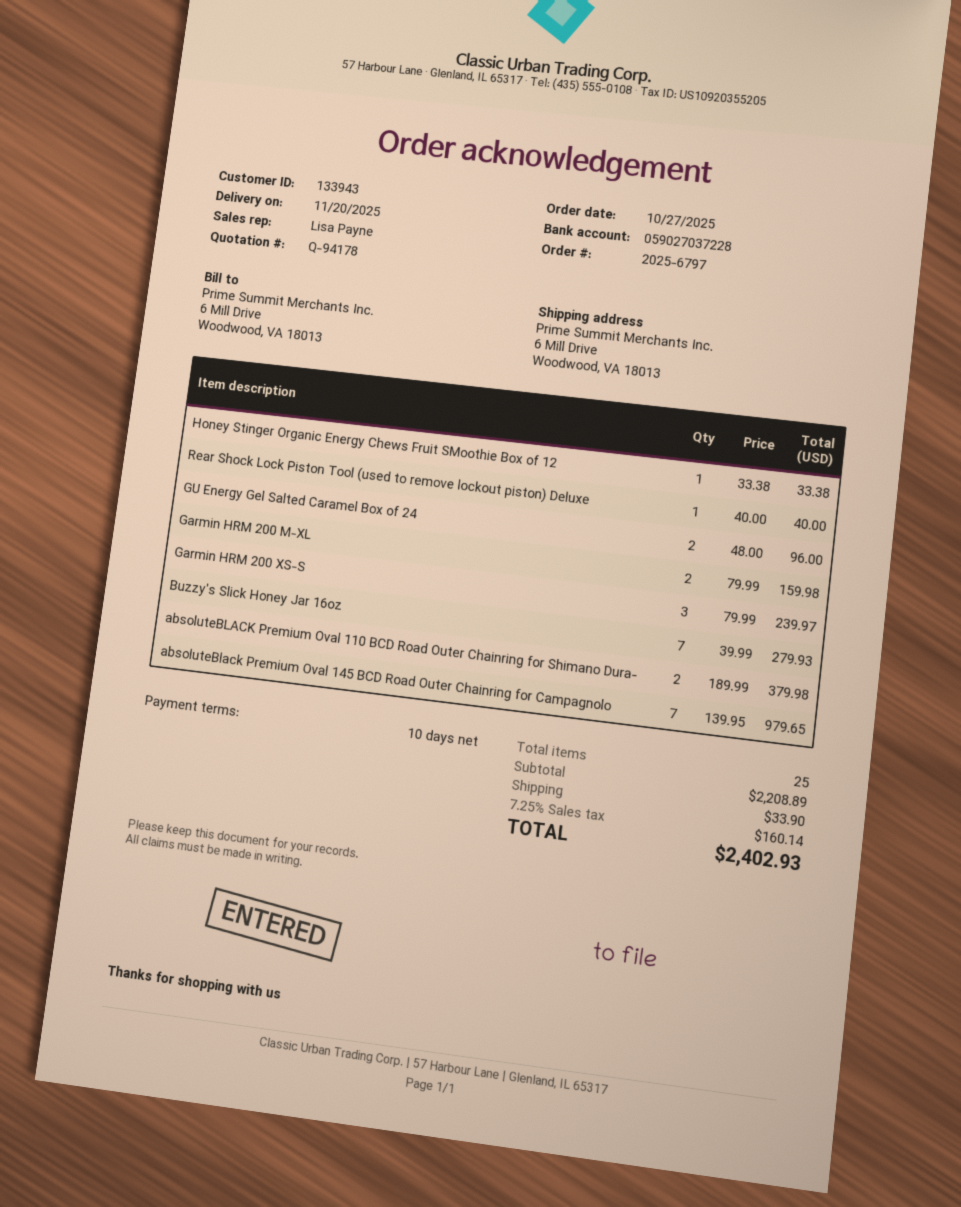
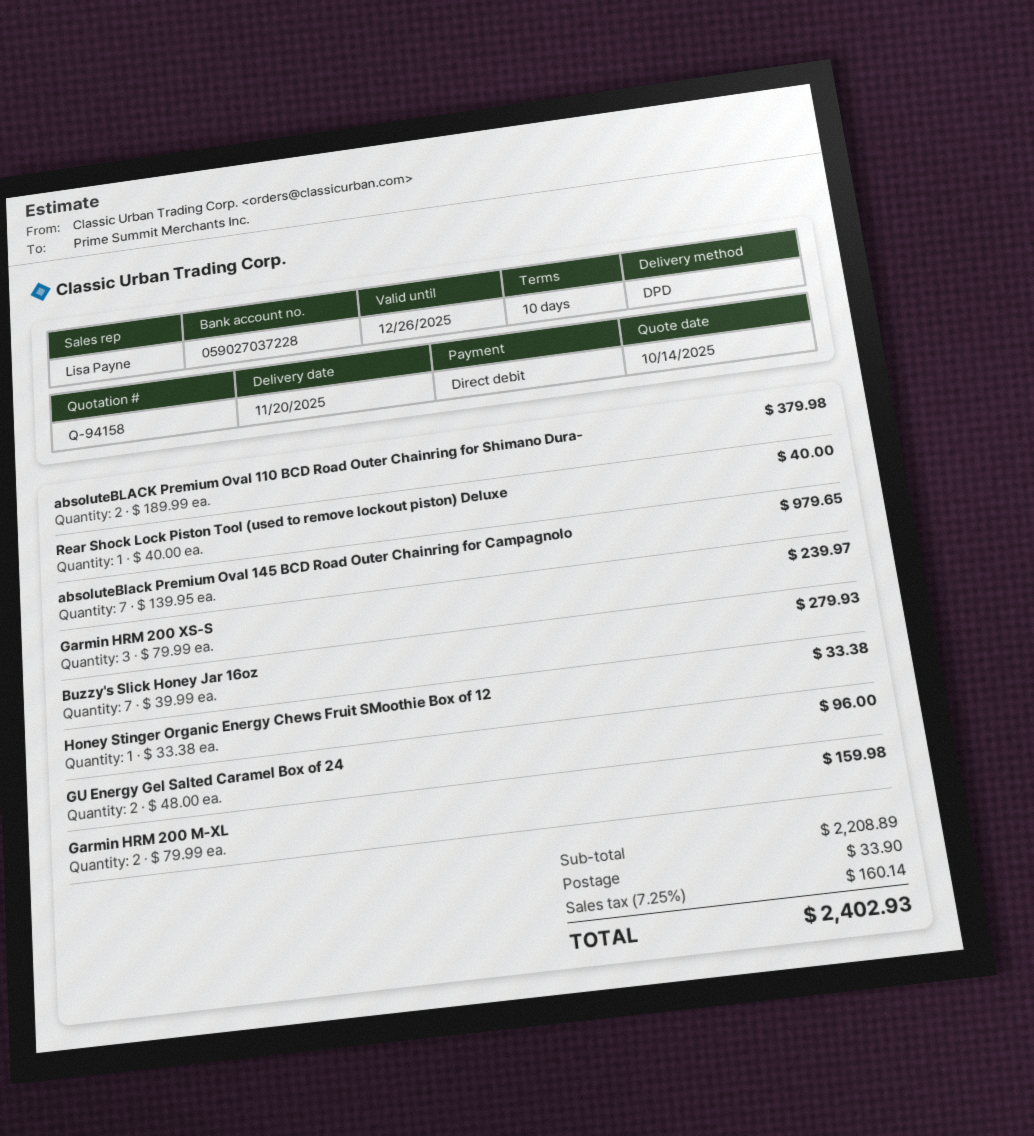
quote number: Q-94178 -> Q-94158

